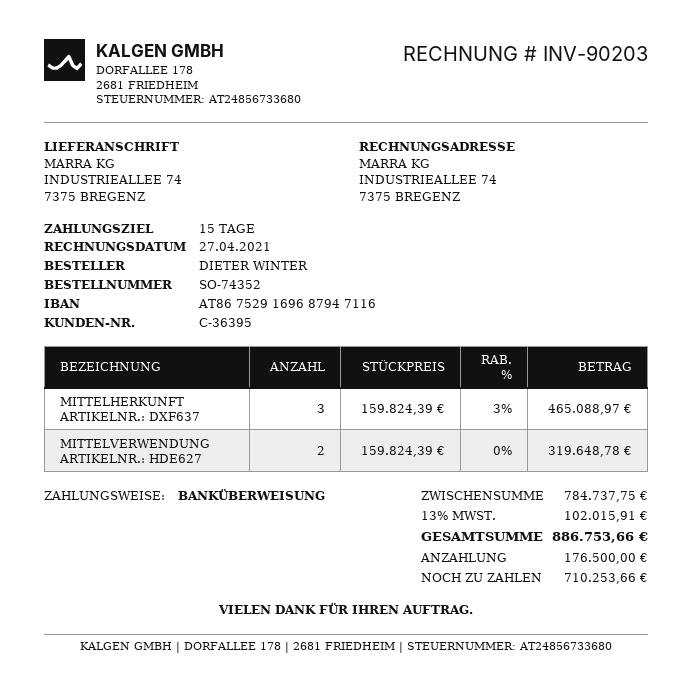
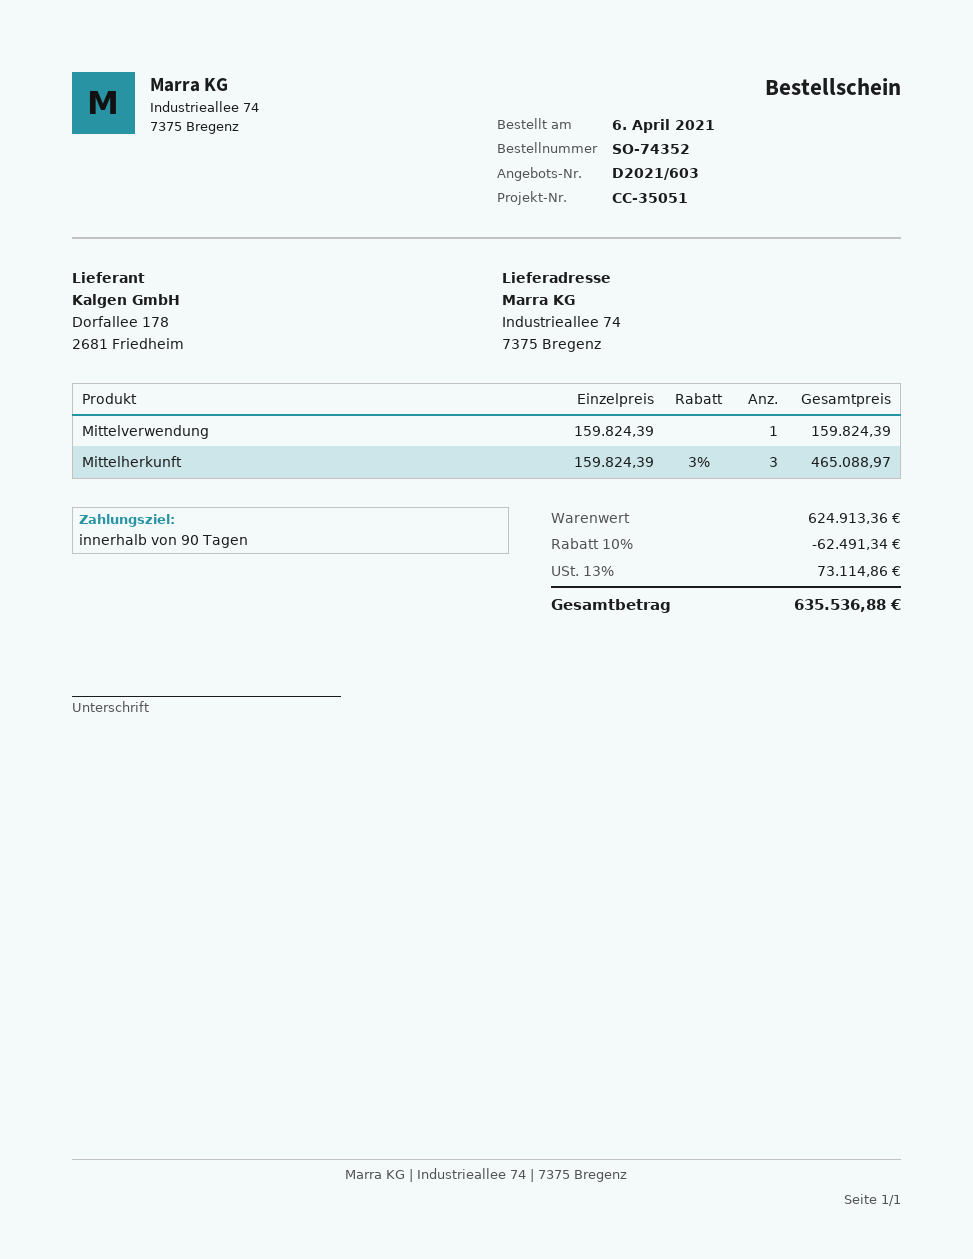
payment terms: 15 days -> 90 days
MITTELVERWENDUNG: 2 x 159824.39 = 319648.78 -> 1 x 159824.39 = 159824.39
subtotal: 784737.75 -> 624913.36
discount: none -> 10% = 62491.34
tax: 13% = 102015.91 -> 13% = 73114.86
total: 886753.66 -> 635536.88

